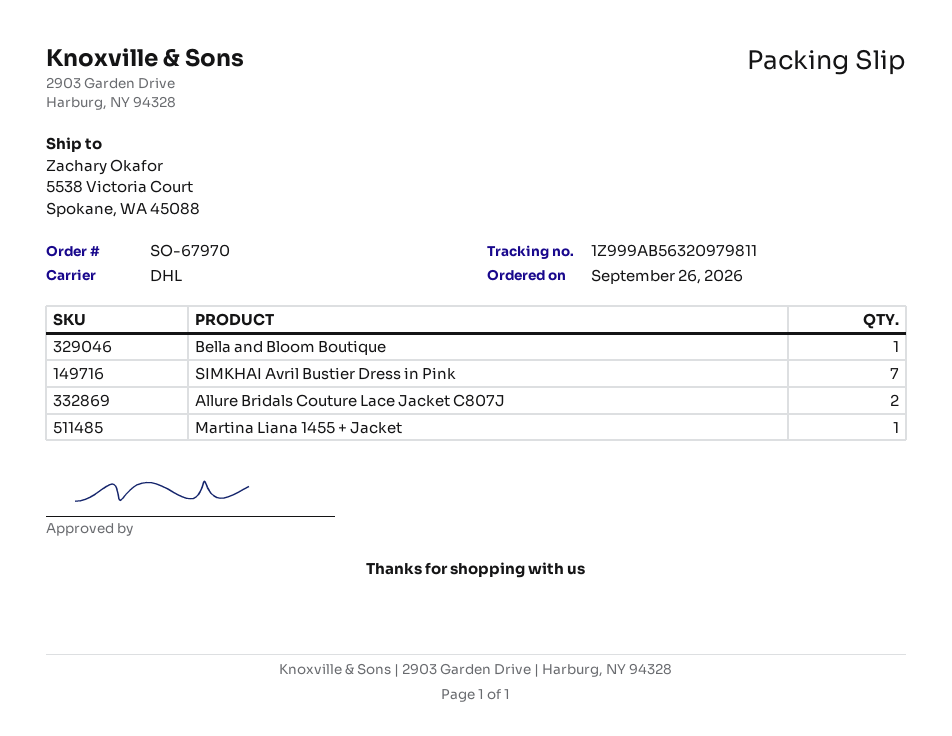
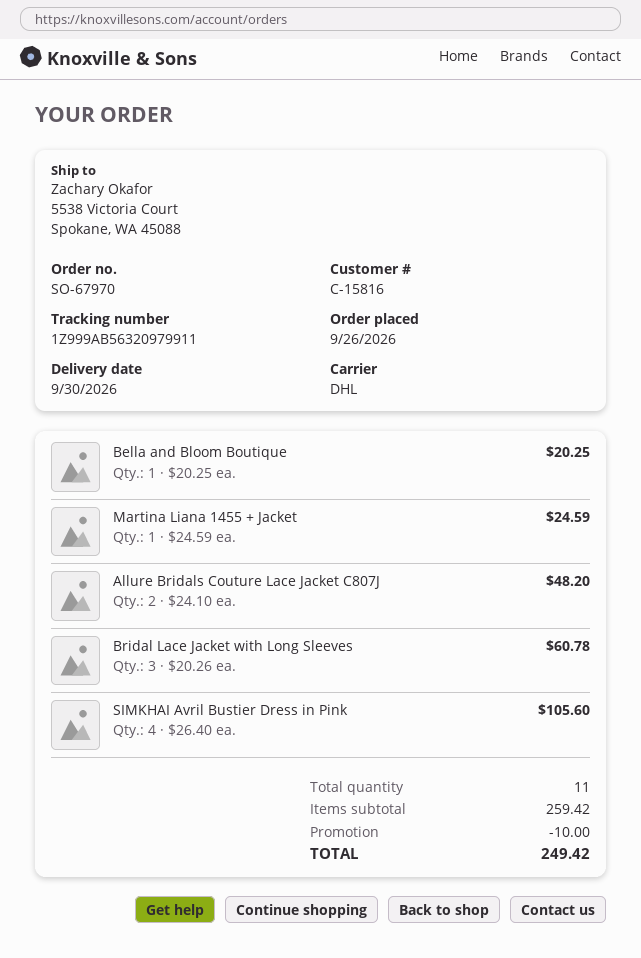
tracking number: 1Z999AB56320979811 -> 1Z999AB56320979911
SIMKHAI Avril Bustier Dress in Pink: 7 -> 4
Bridal Lace Jacket with Long Sleeves: none -> 3

